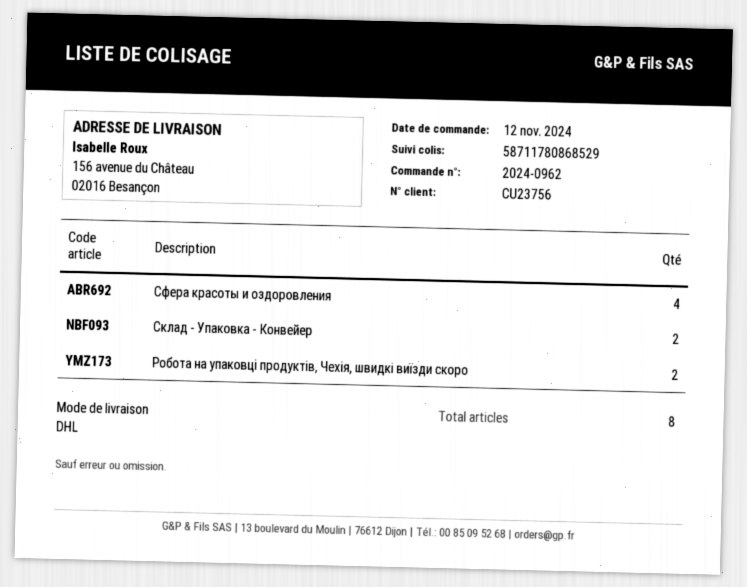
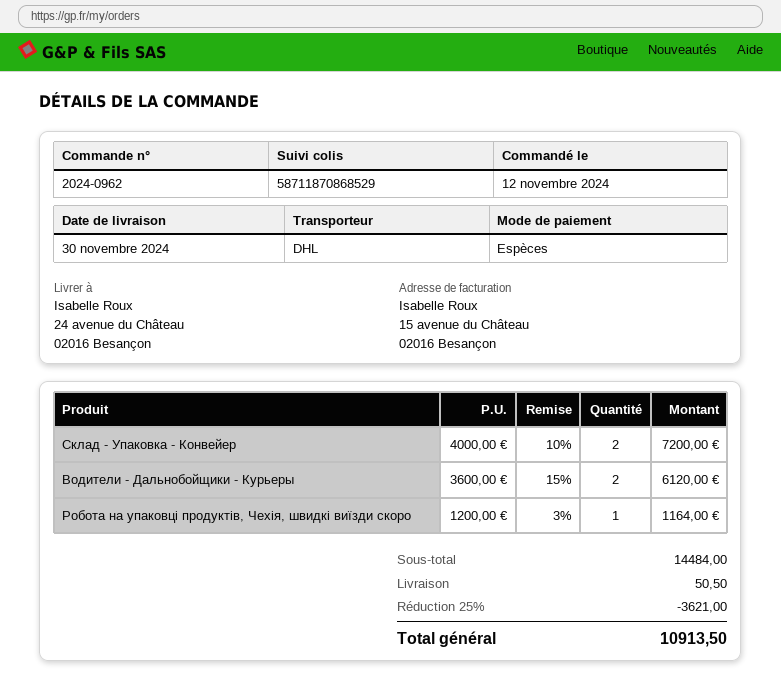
tracking number: 58711780868529 -> 58711870868529
ship to: 156 avenue du Château, 02016 Besançon -> 24 avenue du Château, 02016 Besançon
Сфера красоты и оздоровления: 4 -> none
Робота на упаковці продуктів, Чехія, швидкі виїзди скоро: 2 -> 1
Водители - Дальнобойщики - Курьеры: none -> 2

